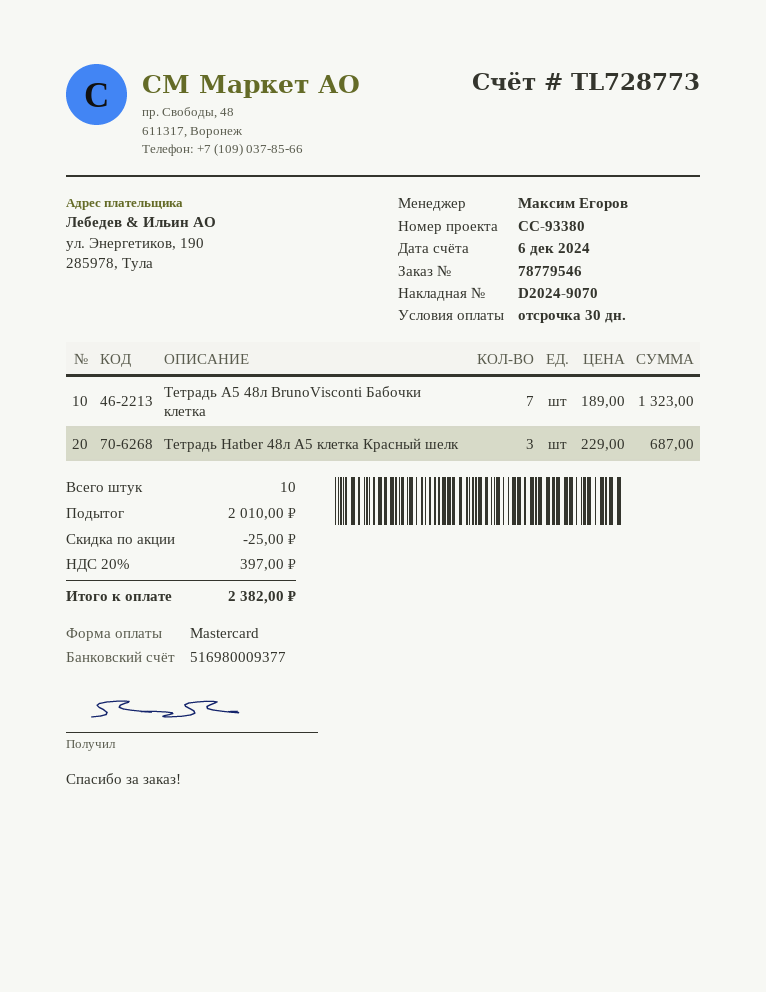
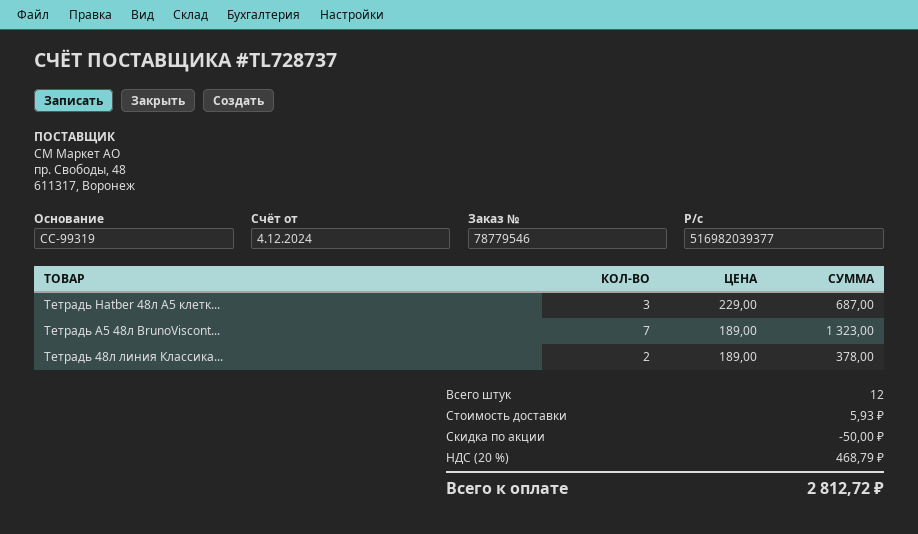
invoice number: TL728773 -> TL728737
invoice date: 2024-12-06 -> 2024-12-04
reference: CC-93380 -> CC-99319
bank account: 516980009377 -> 516982039377
Тетрадь 48л линия Классика...: none -> 2 x 189.00 = 378.00
total quantity: 10 -> 12
discount: 25.00 -> 50.00
shipping: none -> 5.93
tax: 20% = 397.00 -> 20% = 468.79
total: 2382.00 -> 2812.72

